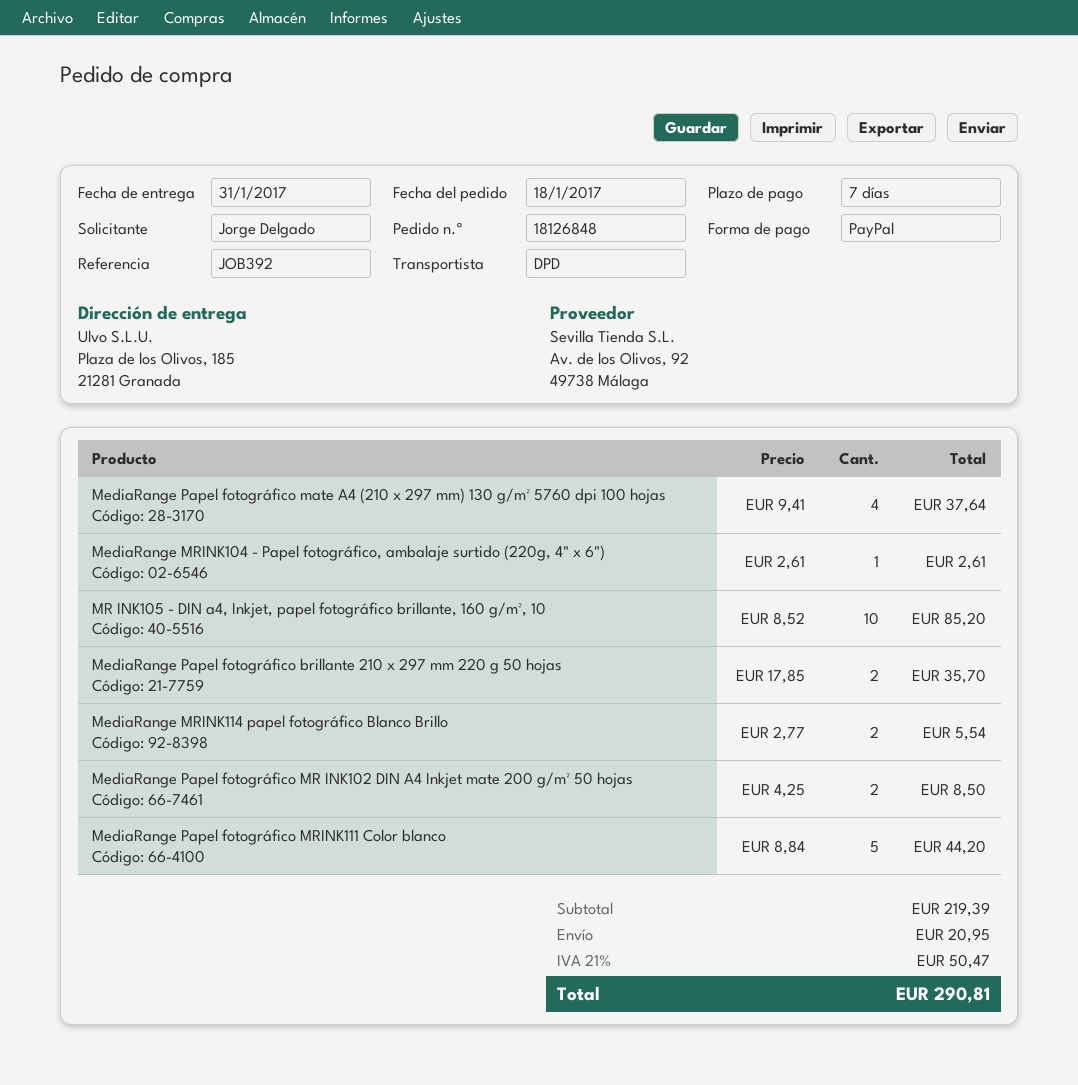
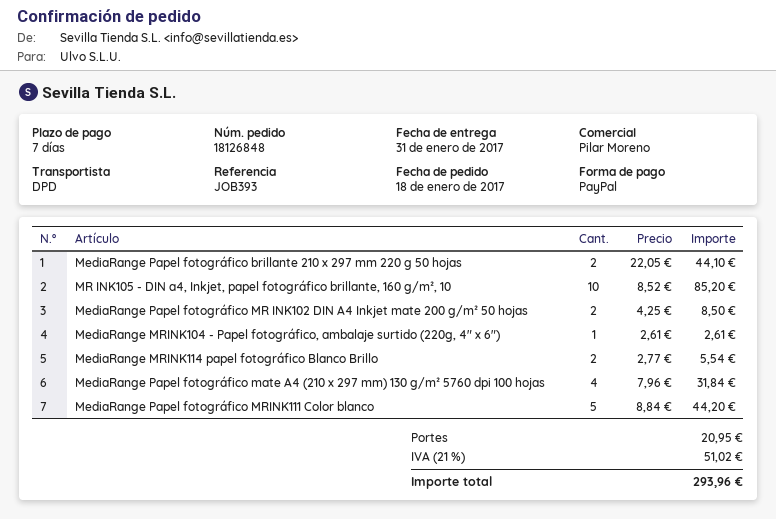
reference: JOB392 -> JOB393
MediaRange Papel fotográfico mate A4 (210 x 297 mm) 130 g/m² 5760 dpi 100 hojas: 4 x 9.41 = 37.64 -> 4 x 7.96 = 31.84
MediaRange Papel fotográfico brillante 210 x 297 mm 220 g 50 hojas: 2 x 17.85 = 35.70 -> 2 x 22.05 = 44.10
tax: 21% = 50.47 -> 21% = 51.02
total: 290.81 -> 293.96

